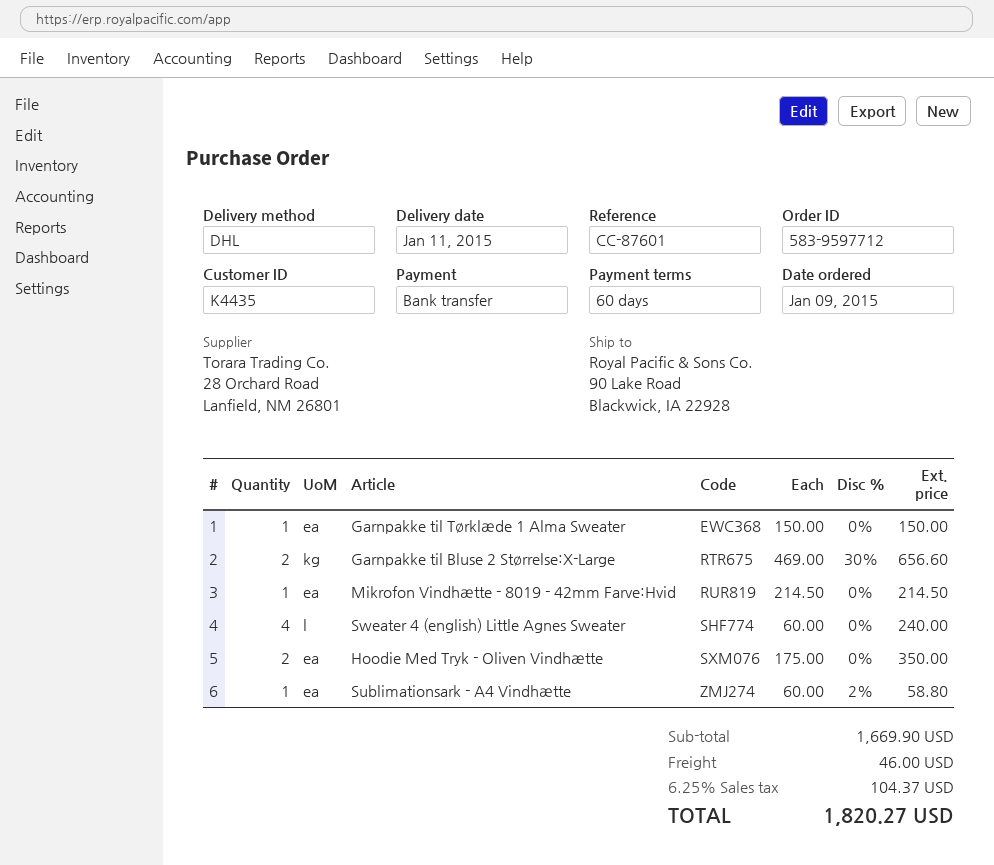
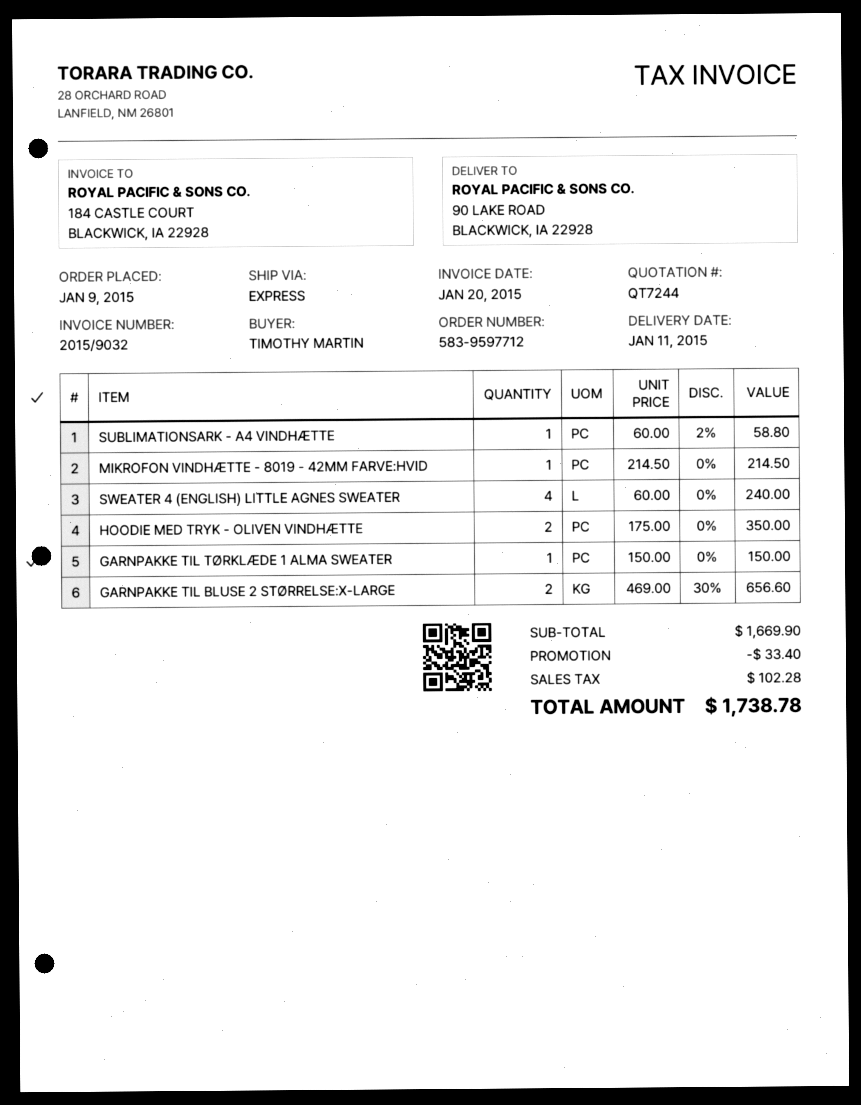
shipping method: DHL -> express
discount: none -> 33.40
shipping: 46.00 -> none
tax: 104.37 -> 102.28
total: 1820.27 -> 1738.78

